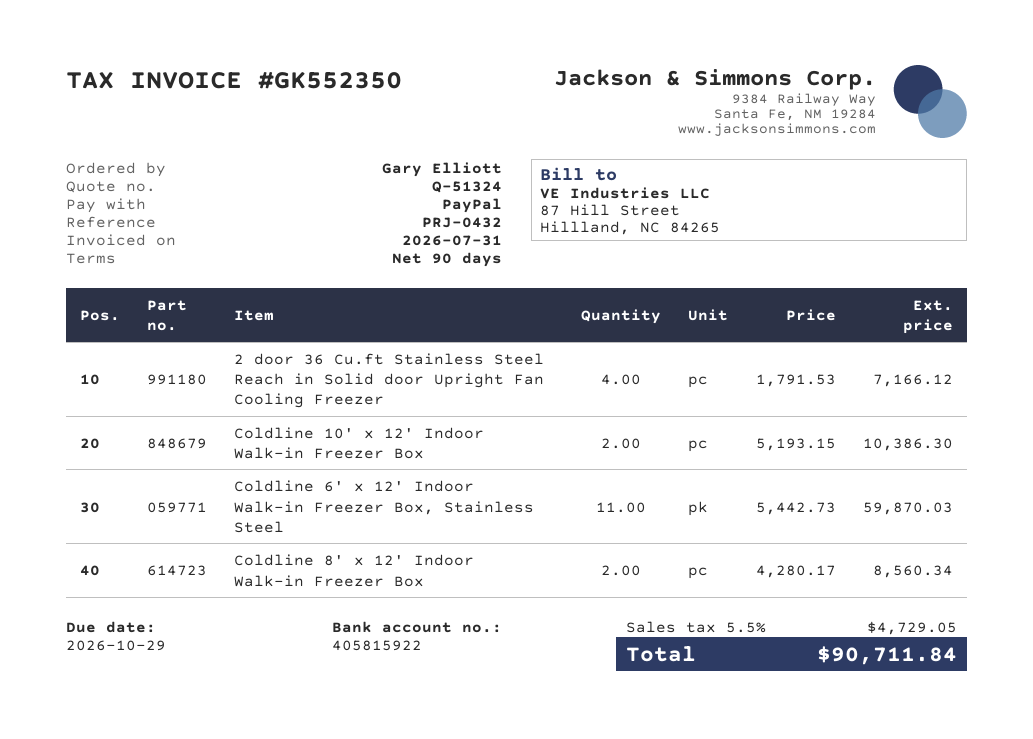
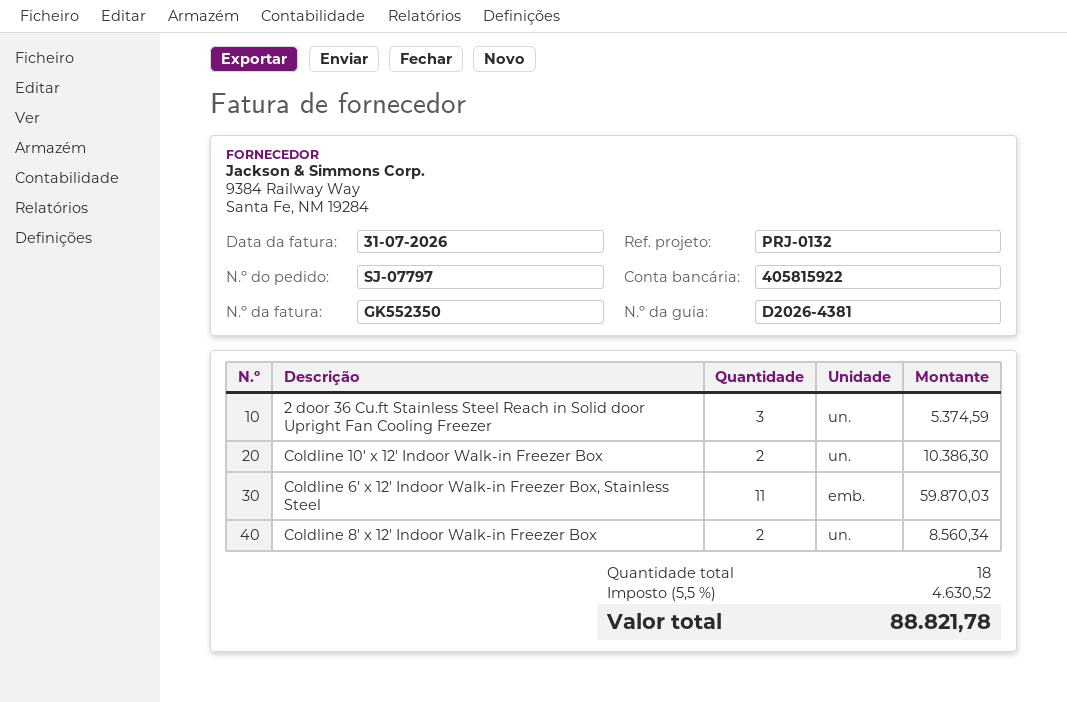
reference: PRJ-0432 -> PRJ-0132
2 door 36 Cu.ft Stainless Steel Reach in Solid door Upright Fan Cooling Freezer: 4 for 7166.12 -> 3 for 5374.59
tax: 5.5% = 4729.05 -> 5.5% = 4630.52
total: 90711.84 -> 88821.78

